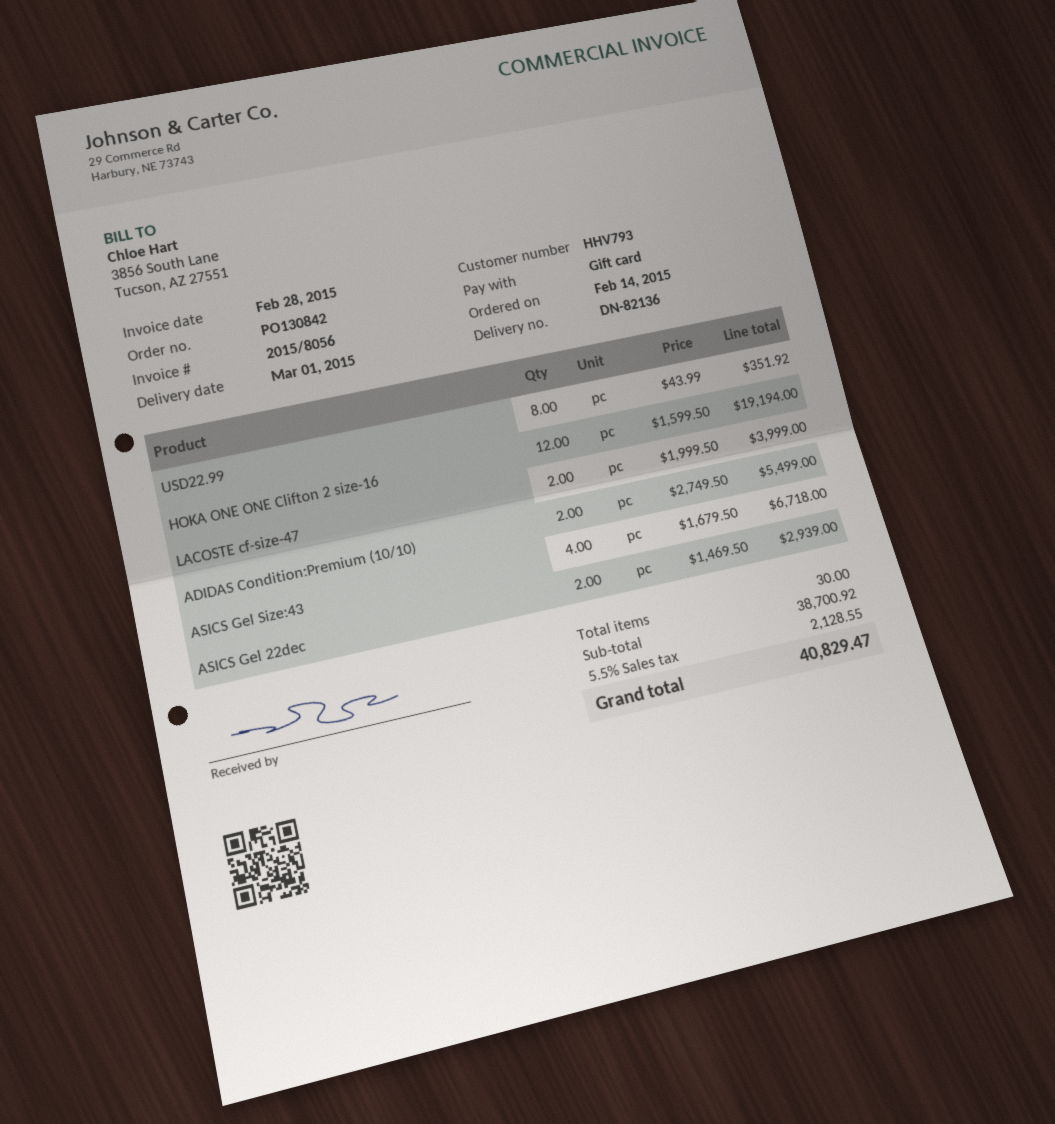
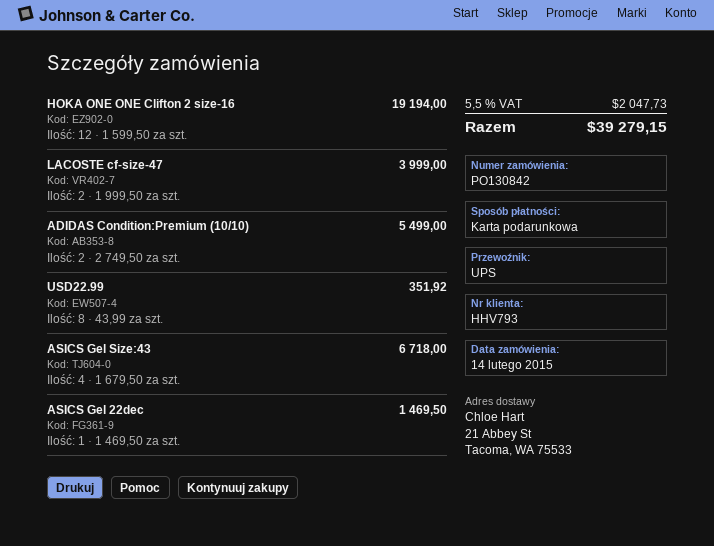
ASICS Gel 22dec: 2 x 1469.50 = 2939.00 -> 1 x 1469.50 = 1469.50
tax: 5.5% = 2128.55 -> 5.5% = 2047.73
total: 40829.47 -> 39279.15

